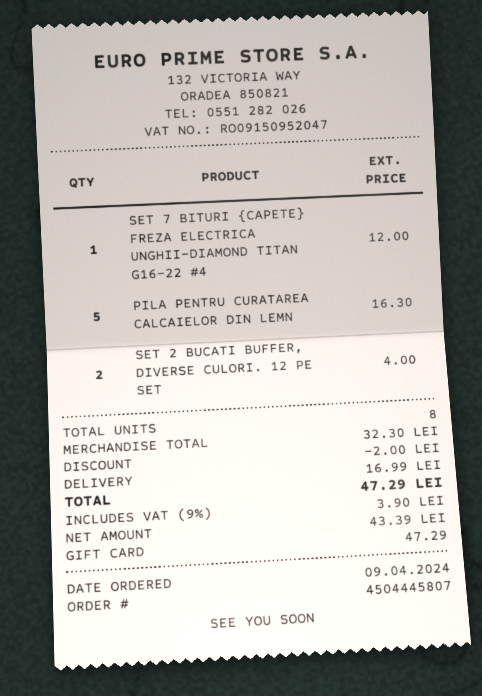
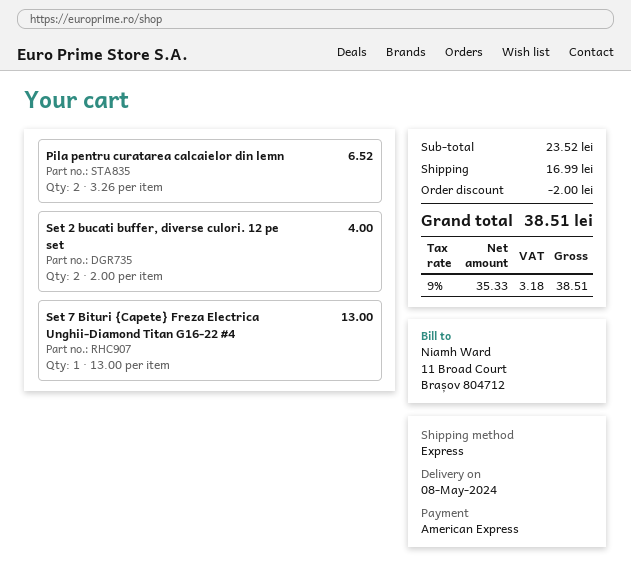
payment method: gift card -> American Express
SET 7 BITURI {CAPETE} FREZA ELECTRICA UNGHII-DIAMOND TITAN G16-22 #4: 1 for 12.00 -> 1 for 13.00
PILA PENTRU CURATAREA CALCAIELOR DIN LEMN: 5 for 16.30 -> 2 for 6.52
subtotal: 32.30 -> 23.52
net: 43.39 -> 35.33
tax: 9% = 3.90 -> 9% = 3.18
total: 47.29 -> 38.51

